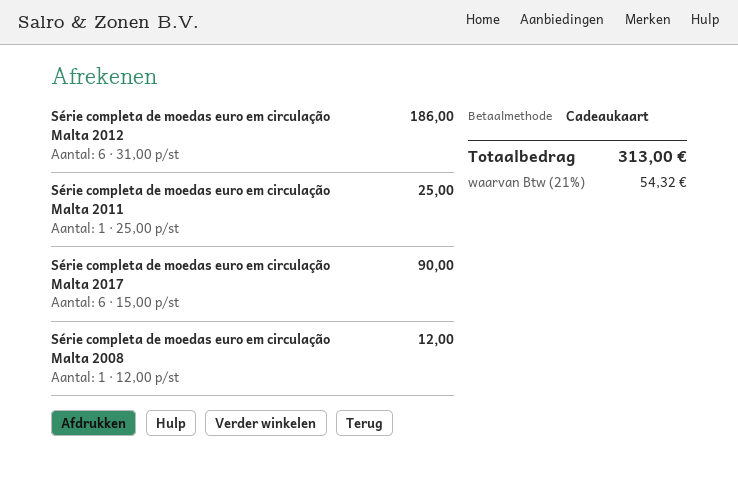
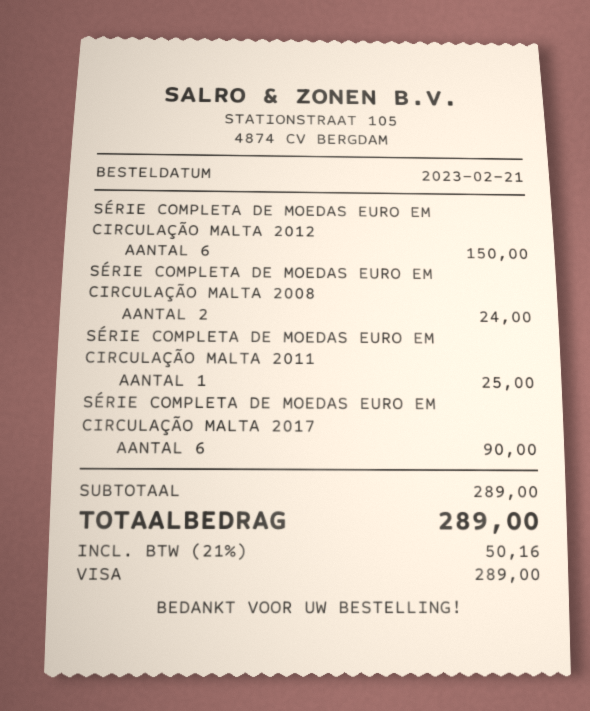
payment method: gift card -> Visa
Série completa de moedas euro em circulação Malta 2012: 6 for 186.00 -> 6 for 150.00
Série completa de moedas euro em circulação Malta 2008: 1 for 12.00 -> 2 for 24.00
tax: 21% = 54.32 -> 21% = 50.16
total: 313.00 -> 289.00

